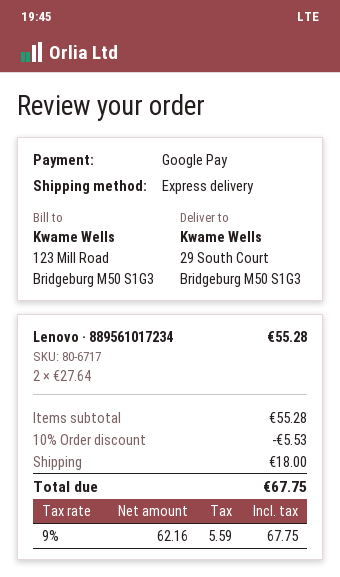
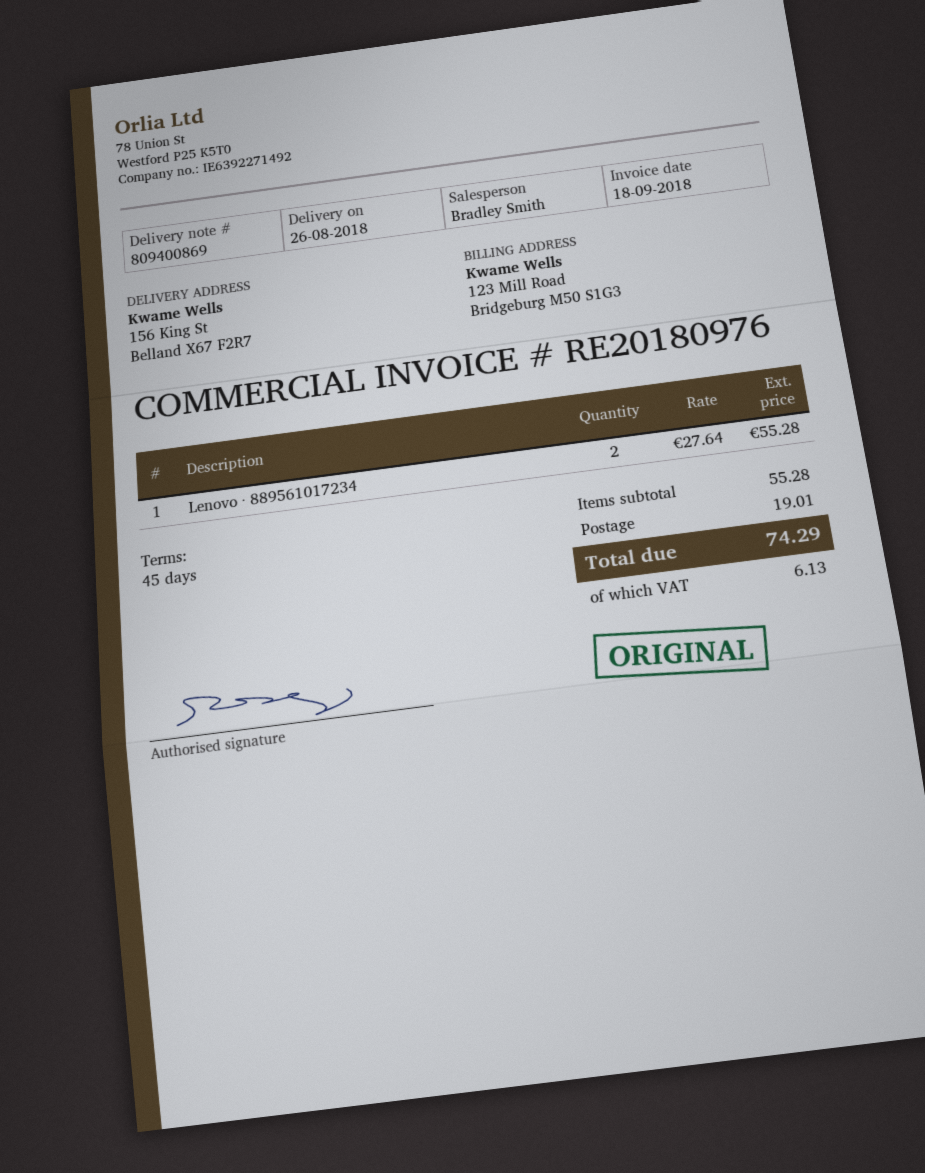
ship to: 29 South Court, Bridgeburg M50 S1G3 -> 156 King St, Belland X67 F2R7
discount: 10% = 5.53 -> none
shipping: 18.00 -> 19.01
tax: 5.59 -> 6.13
total: 67.75 -> 74.29

